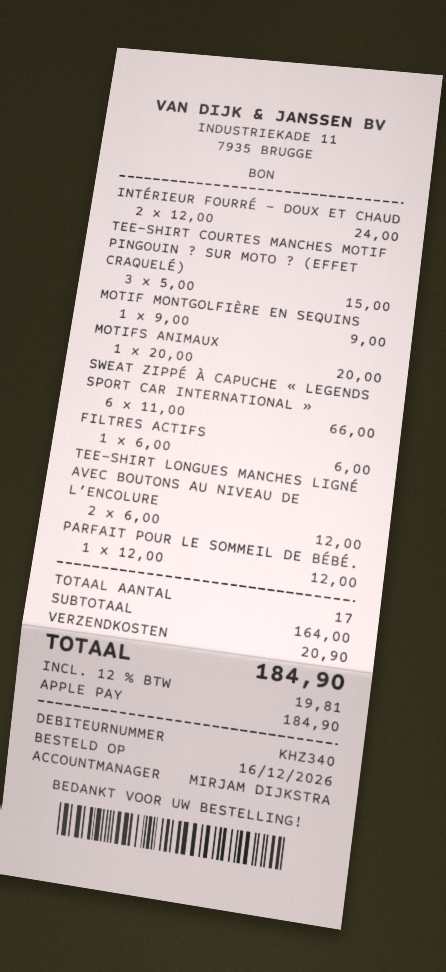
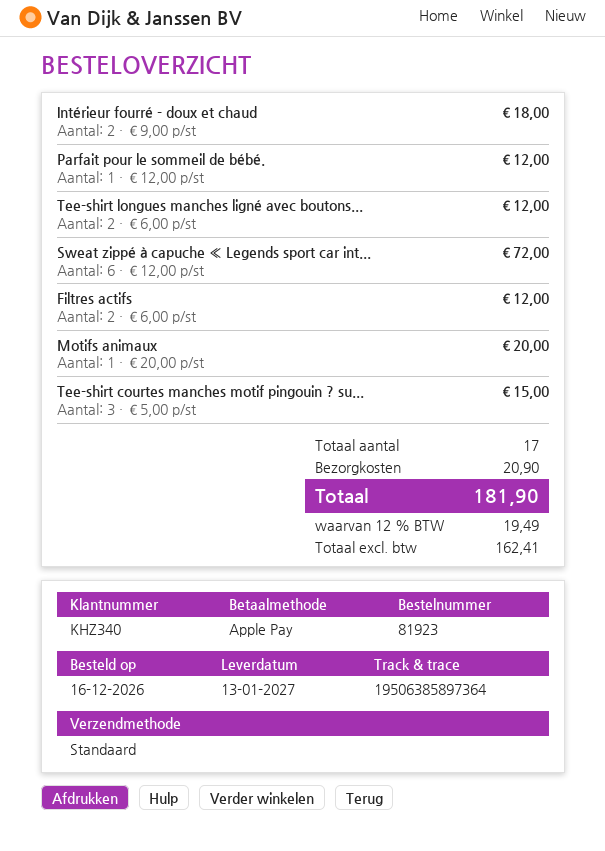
INTÉRIEUR FOURRÉ - DOUX ET CHAUD: 2 x 12.00 = 24.00 -> 2 x 9.00 = 18.00
MOTIF MONTGOLFIÈRE EN SEQUINS: 1 x 9.00 = 9.00 -> none
SWEAT ZIPPÉ À CAPUCHE « LEGENDS SPORT CAR INTERNATIONAL »: 6 x 11.00 = 66.00 -> 6 x 12.00 = 72.00
FILTRES ACTIFS: 1 x 6.00 = 6.00 -> 2 x 6.00 = 12.00
tax: 12% = 19.81 -> 12% = 19.49
total: 184.90 -> 181.90

